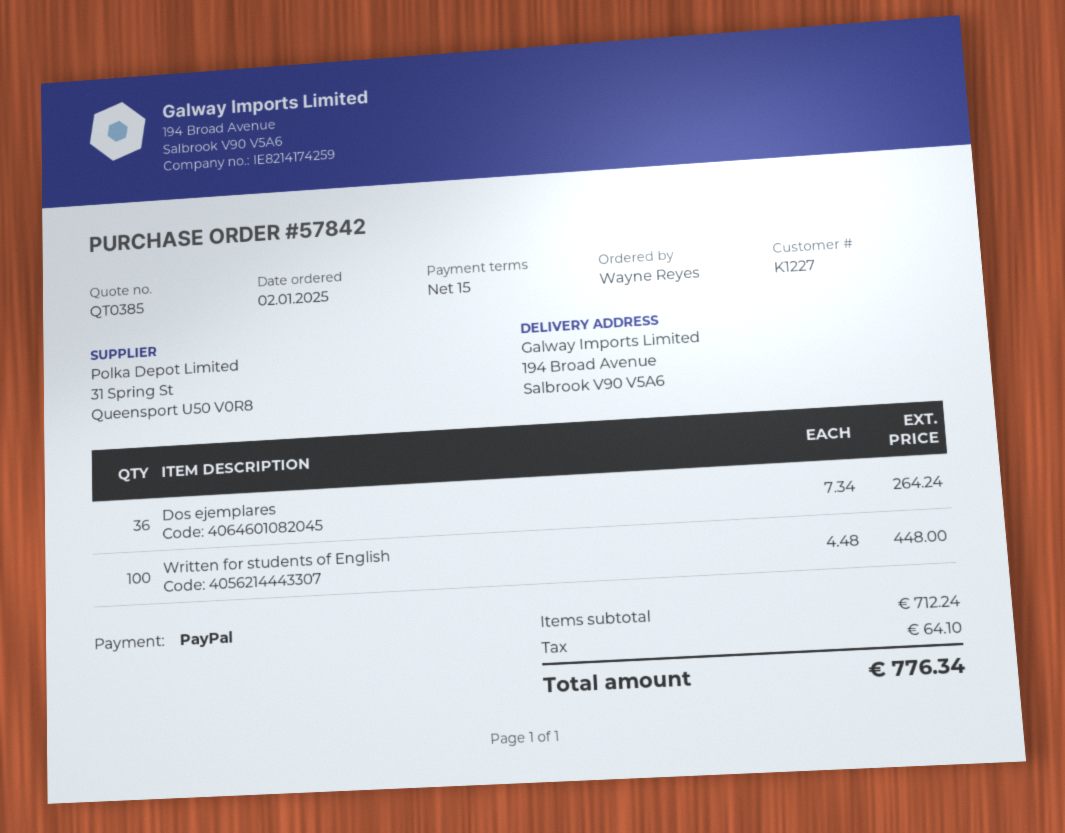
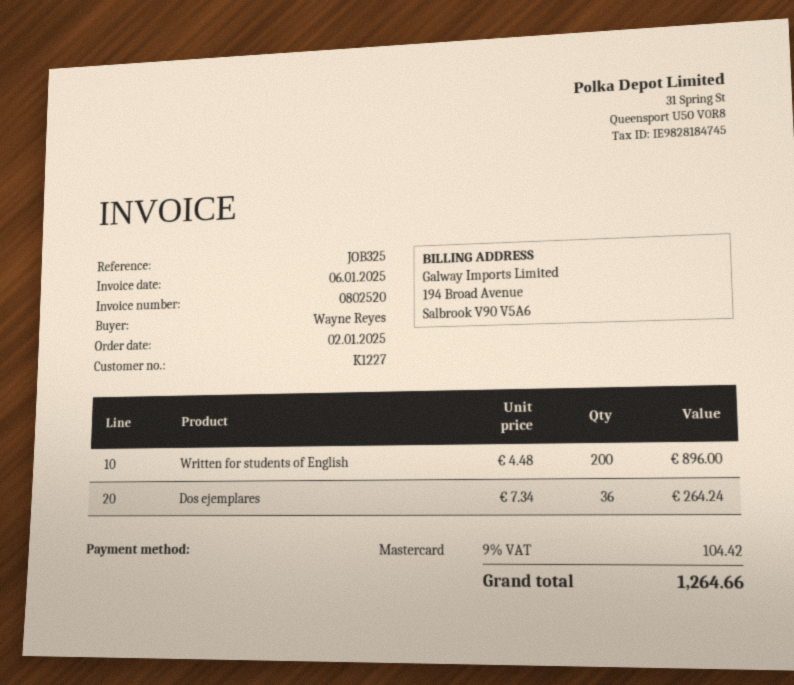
payment method: PayPal -> Mastercard
Written for students of English: 100 x 4.48 = 448.00 -> 200 x 4.48 = 896.00
tax: 64.10 -> 104.42
total: 776.34 -> 1264.66

